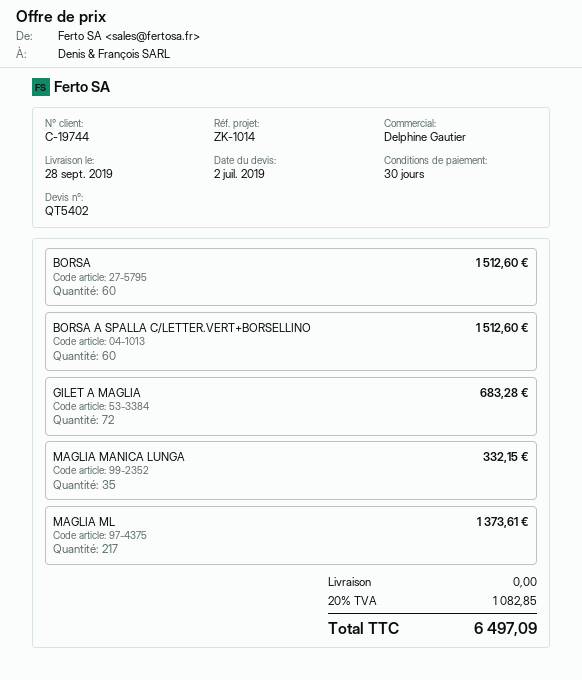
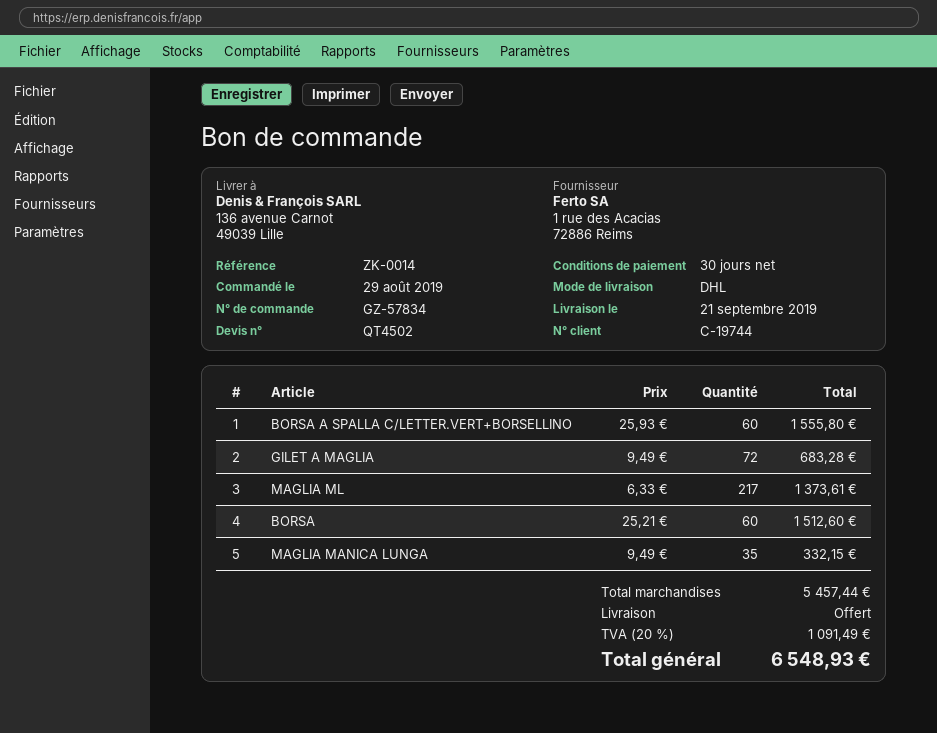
quote number: QT5402 -> QT4502
delivery date: 2019-09-28 -> 2019-09-21
reference: ZK-1014 -> ZK-0014
BORSA A SPALLA C/LETTER.VERT+BORSELLINO: 60 for 1512.60 -> 60 for 1555.80
tax: 20% = 1082.85 -> 20% = 1091.49
total: 6497.09 -> 6548.93

